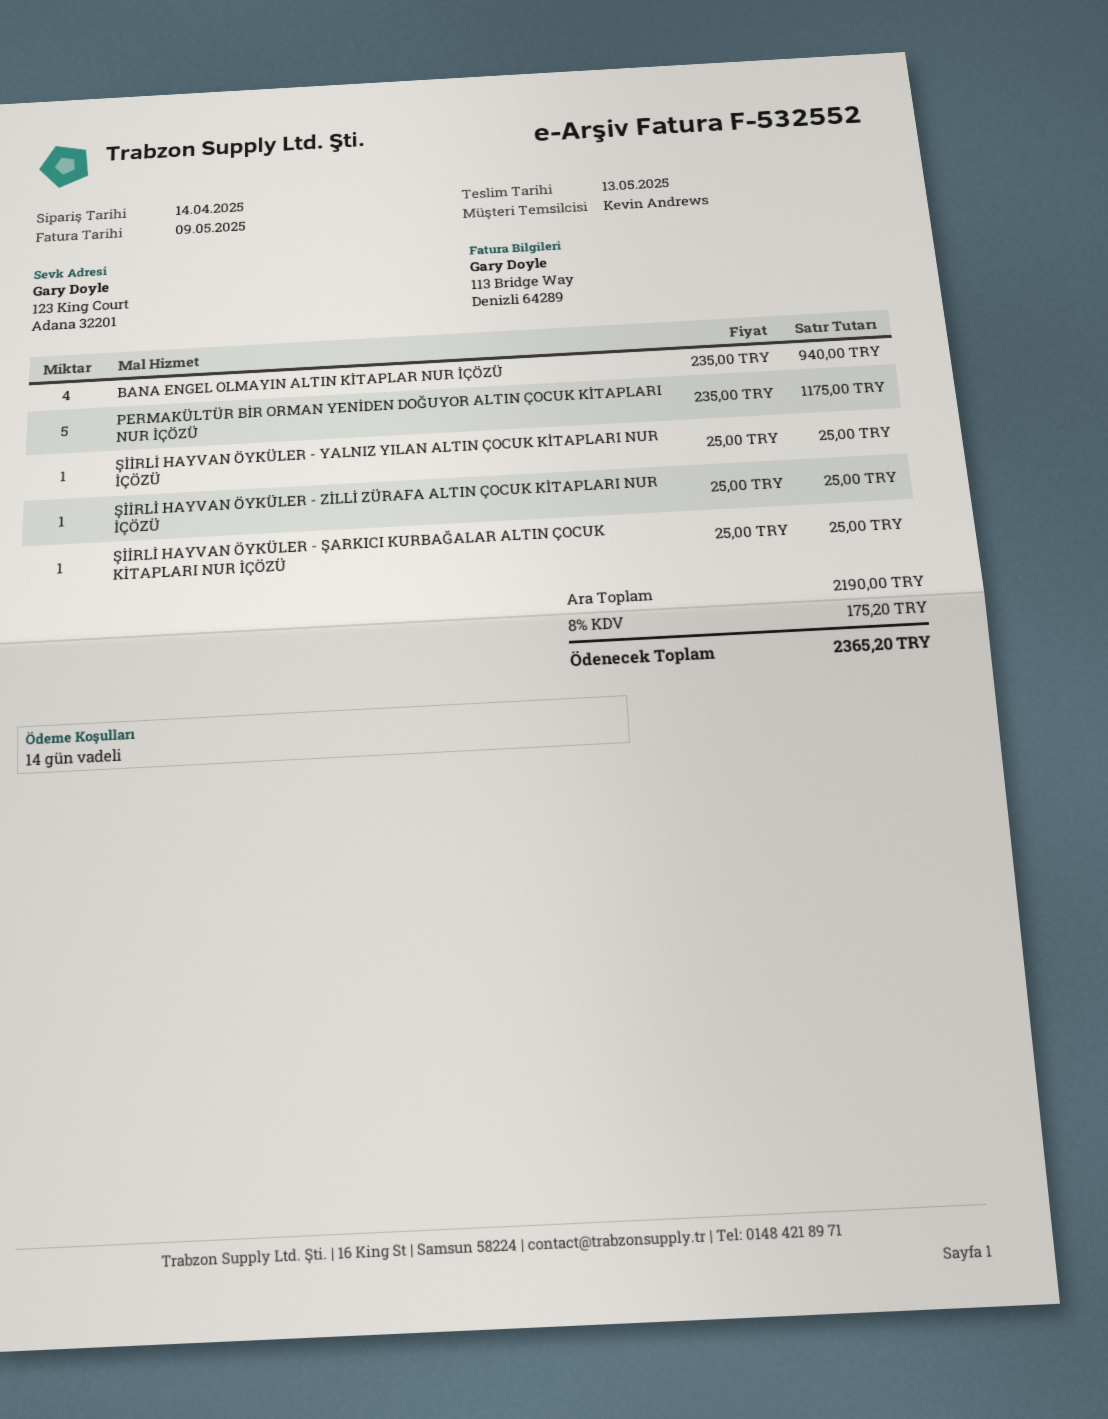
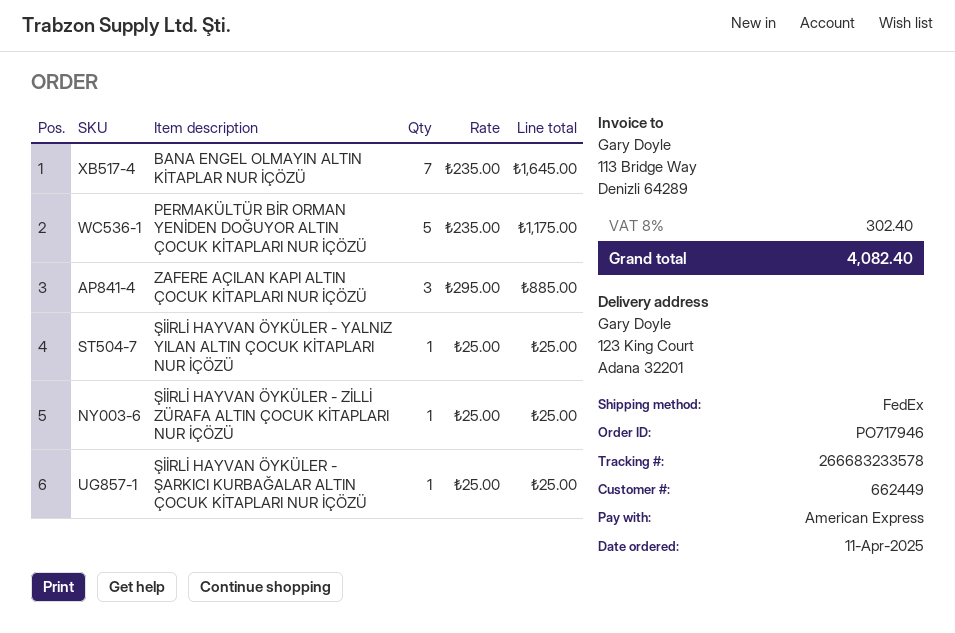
order date: 2025-04-14 -> 2025-04-11
BANA ENGEL OLMAYIN ALTIN KİTAPLAR NUR İÇÖZÜ: 4 x 235.00 = 940.00 -> 7 x 235.00 = 1645.00
ZAFERE AÇILAN KAPI ALTIN ÇOCUK KİTAPLARI NUR İÇÖZÜ: none -> 3 x 295.00 = 885.00
tax: 8% = 175.20 -> 8% = 302.40
total: 2365.20 -> 4082.40

